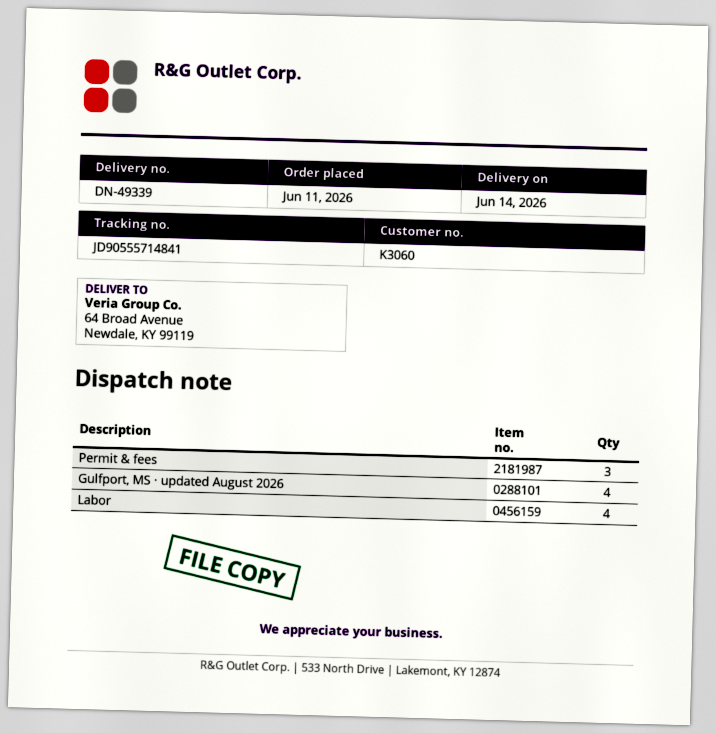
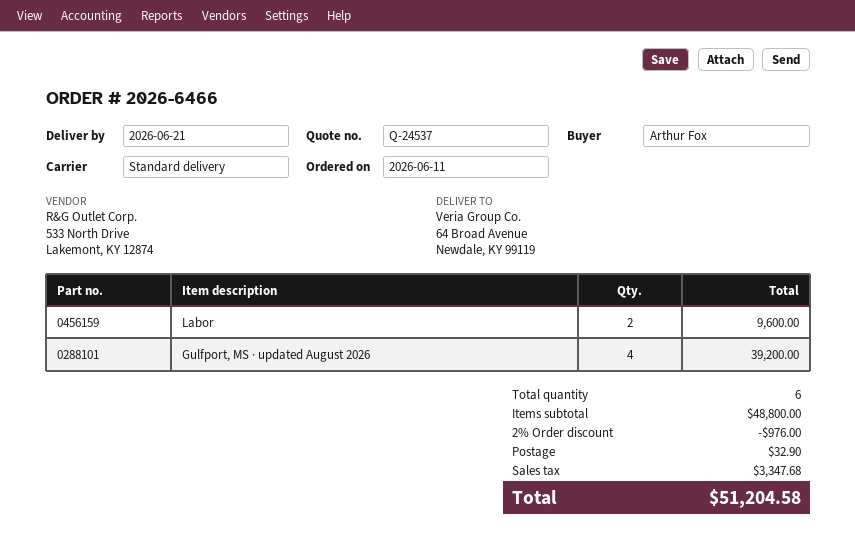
delivery date: 2026-06-14 -> 2026-06-21
Permit & fees: 3 -> none
Labor: 4 -> 2

